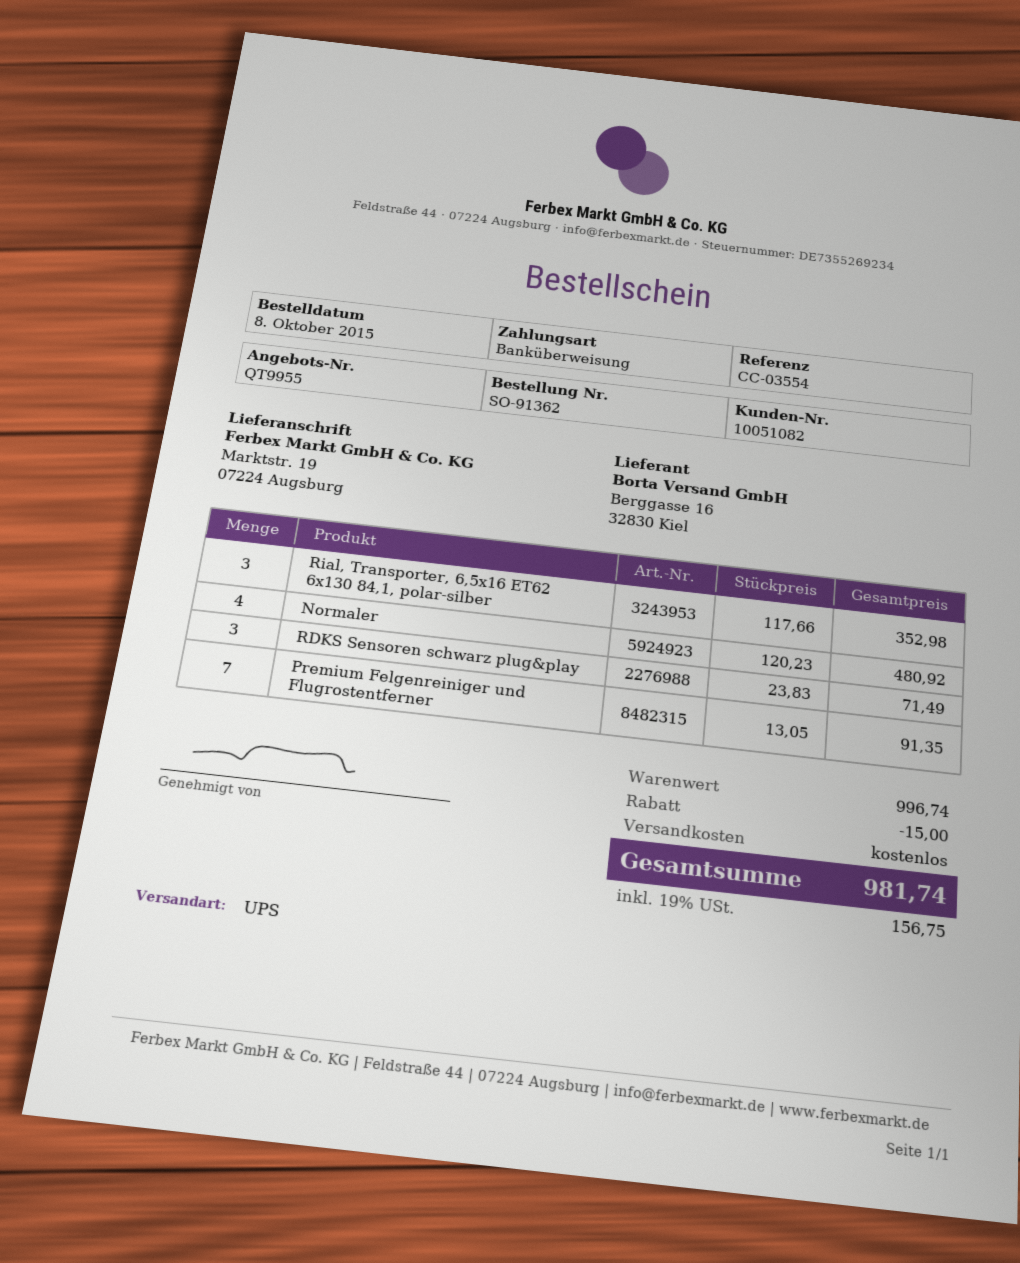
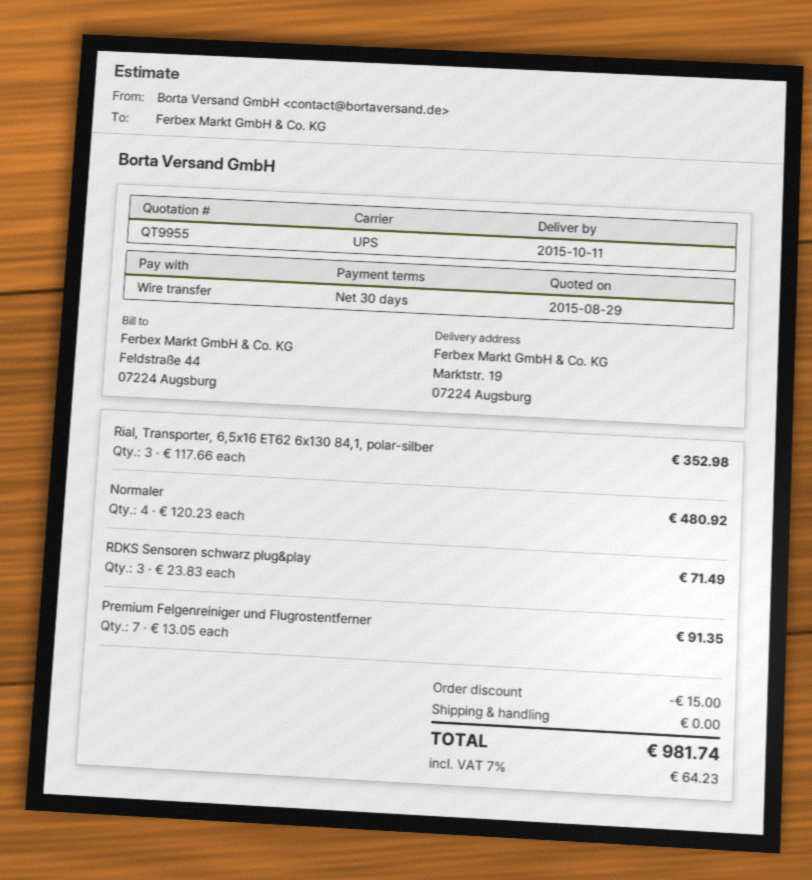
tax: 19% = 156.75 -> 7% = 64.23

